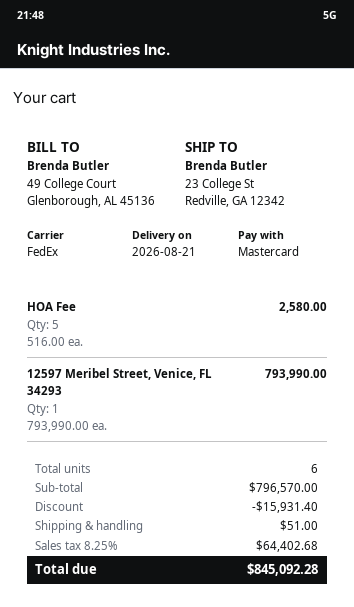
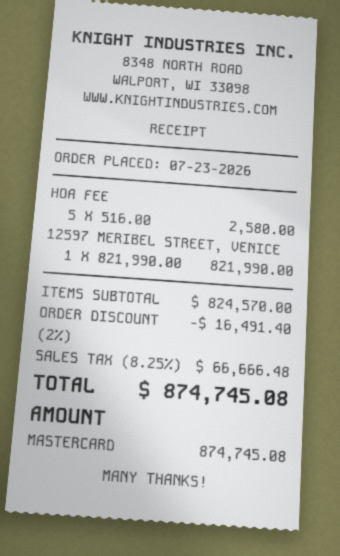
12597 Meribel Street, Venice, FL 34293: 1 x 793990.00 = 793990.00 -> 1 x 821990.00 = 821990.00
subtotal: 796570.00 -> 824570.00
discount: 15931.40 -> 16491.40
shipping: 51.00 -> none
tax: 8.25% = 64402.68 -> 8.25% = 66666.48
total: 845092.28 -> 874745.08

